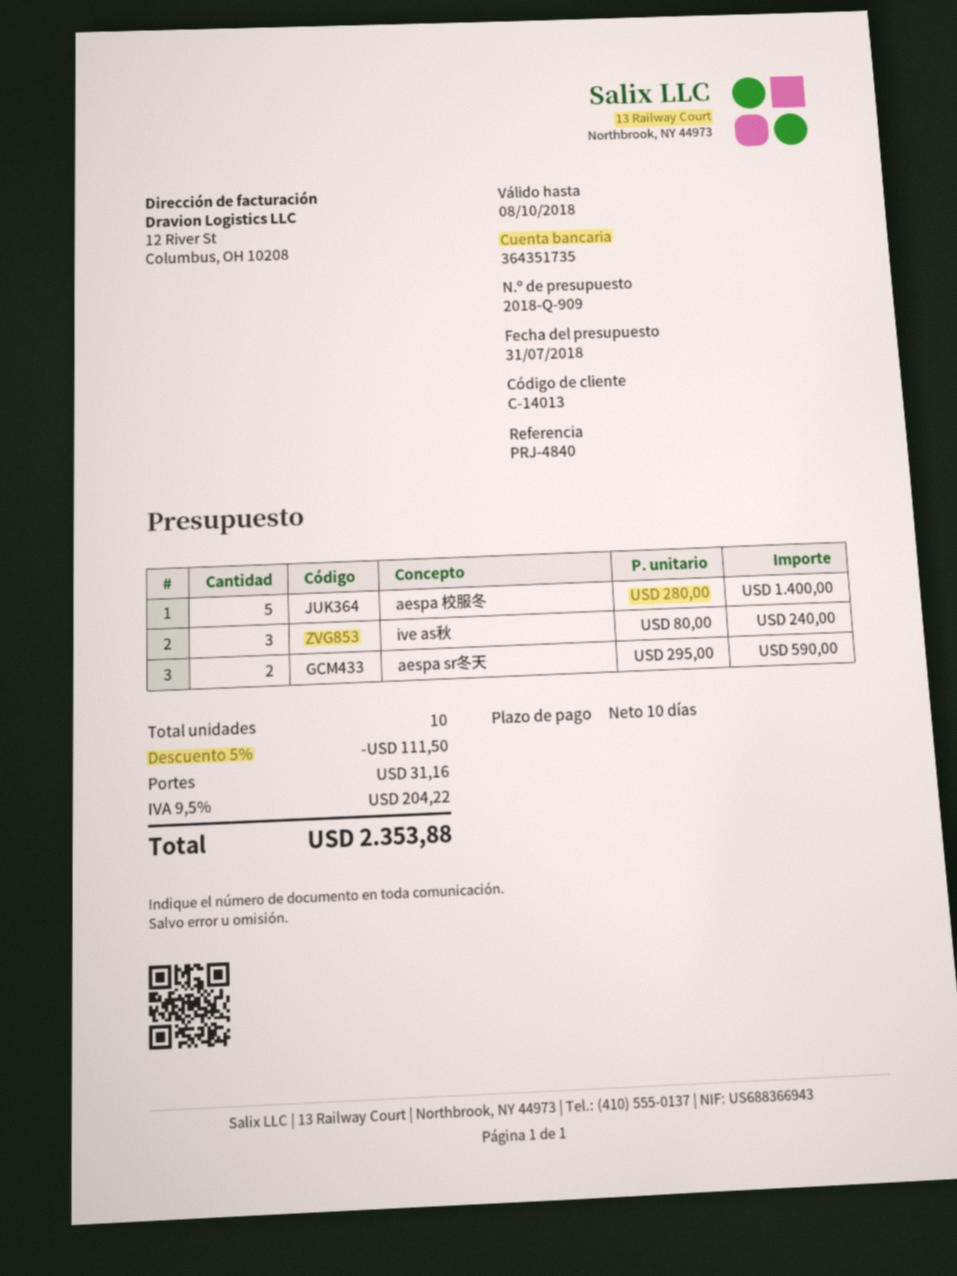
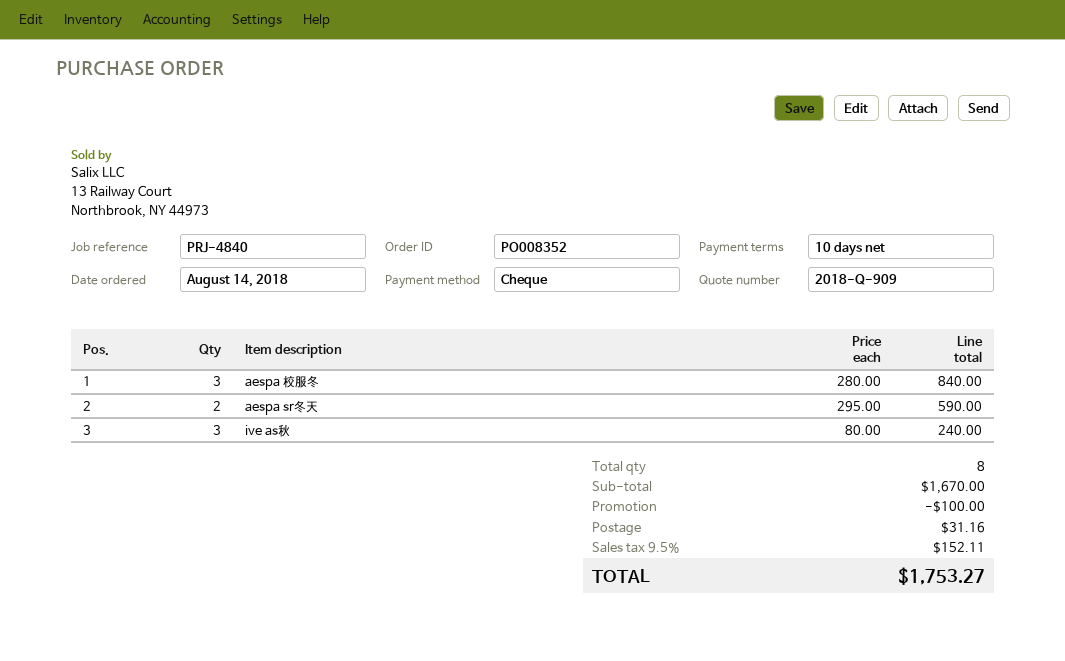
aespa 校服冬: 5 x 280.00 = 1400.00 -> 3 x 280.00 = 840.00
total quantity: 10 -> 8
discount: 111.50 -> 100.00
tax: 9.5% = 204.22 -> 9.5% = 152.11
total: 2353.88 -> 1753.27

